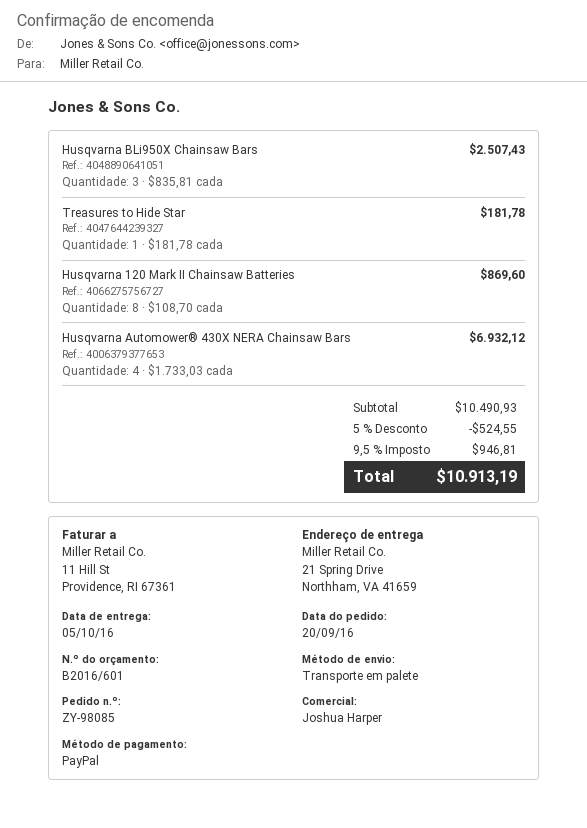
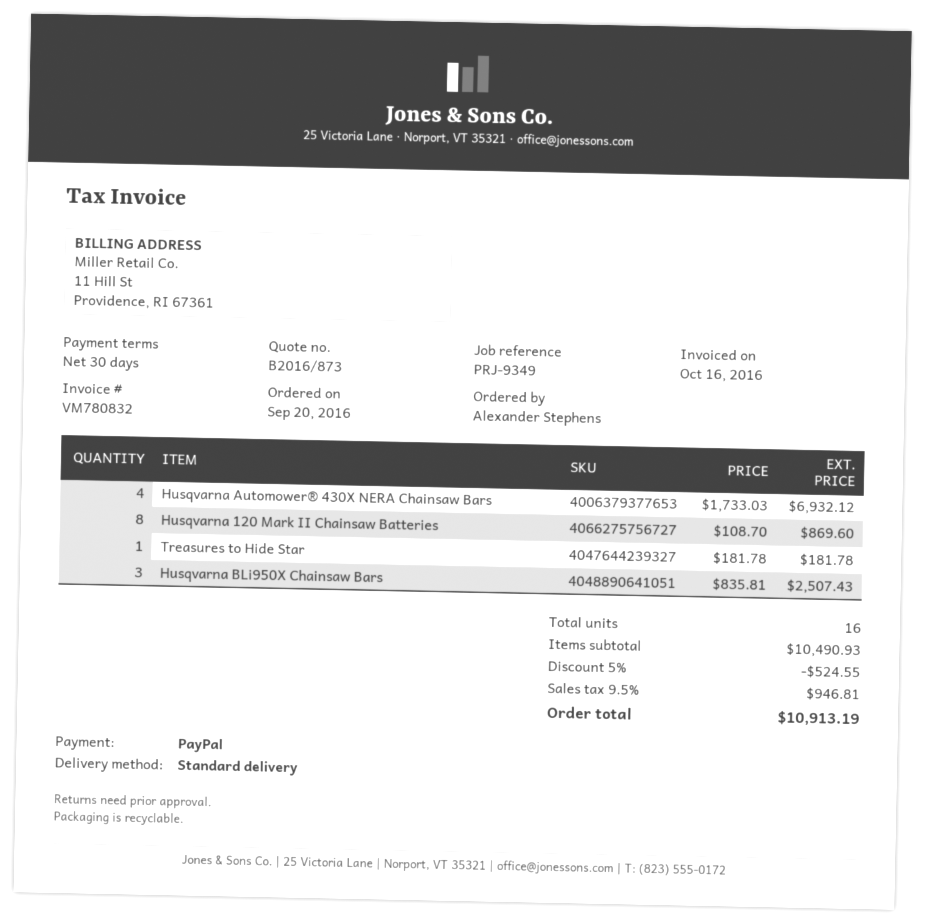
quote number: B2016/601 -> B2016/873
shipping method: pallet freight -> standard

